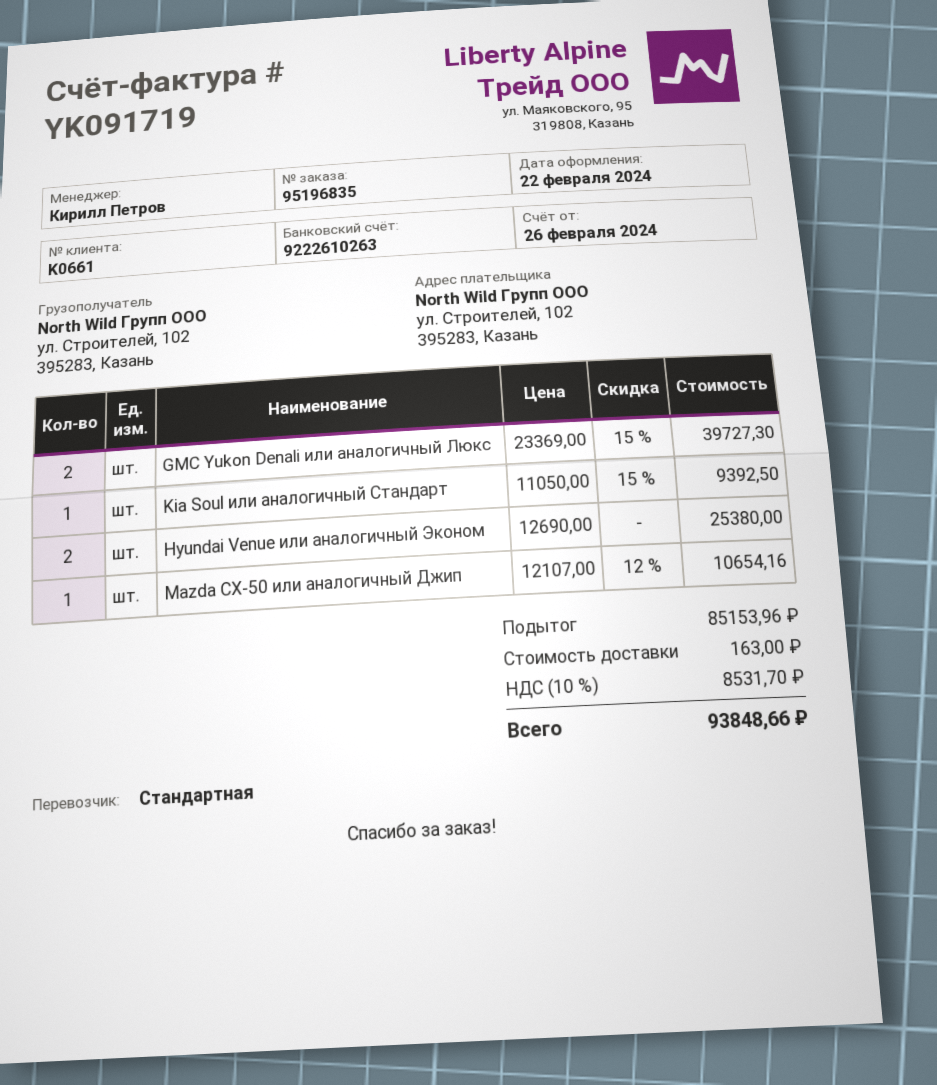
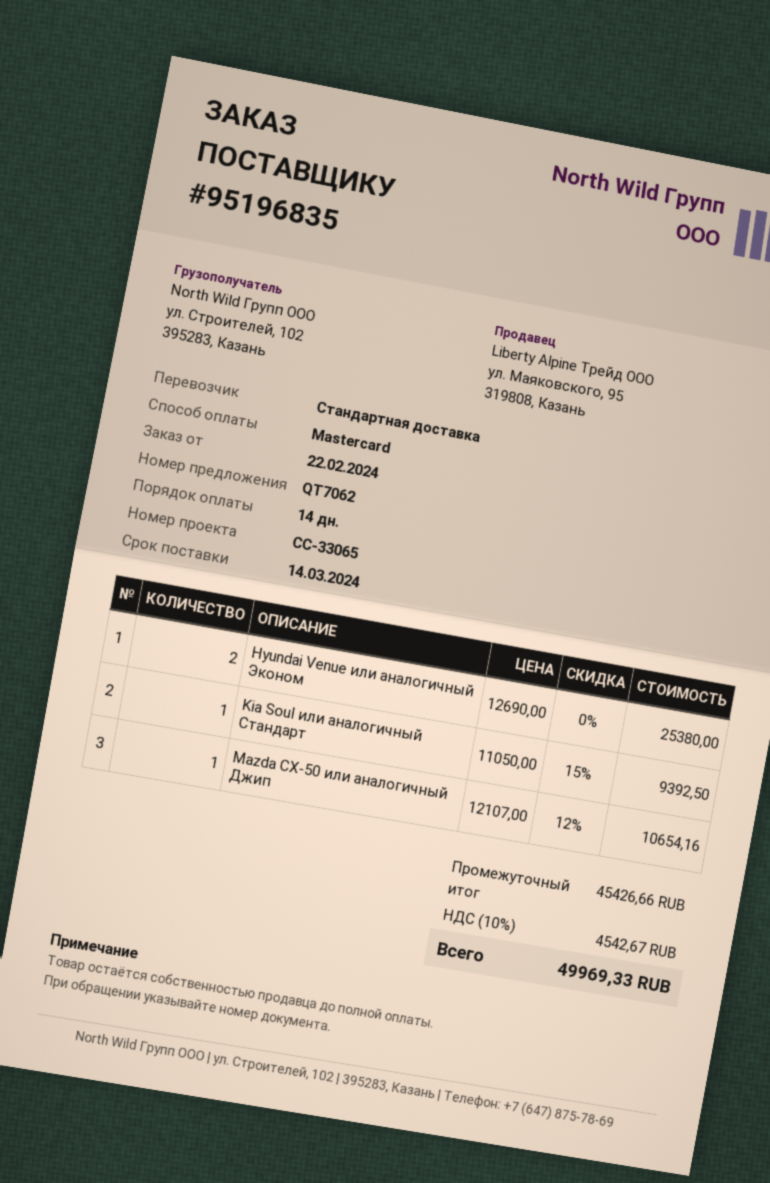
GMC Yukon Denali или аналогичный Люкс: 2 x 23369.00 - 15% = 39727.30 -> none
subtotal: 85153.96 -> 45426.66
shipping: 163.00 -> none
tax: 10% = 8531.70 -> 10% = 4542.67
total: 93848.66 -> 49969.33

